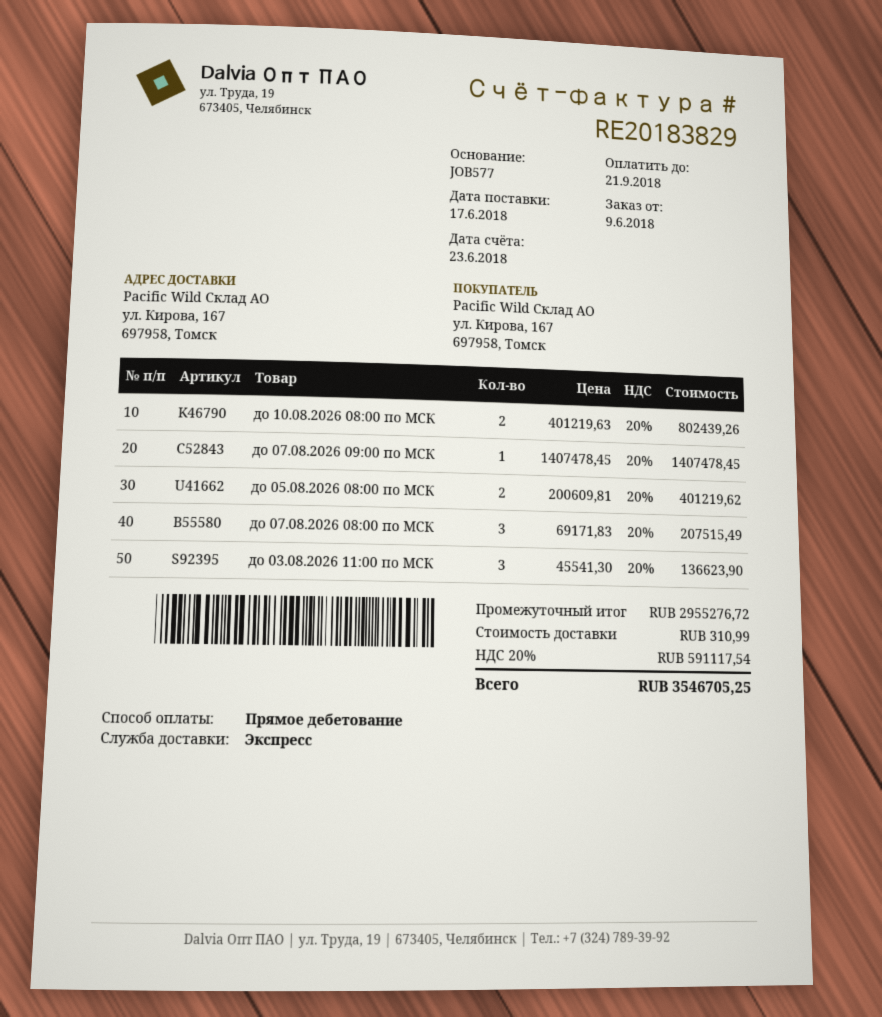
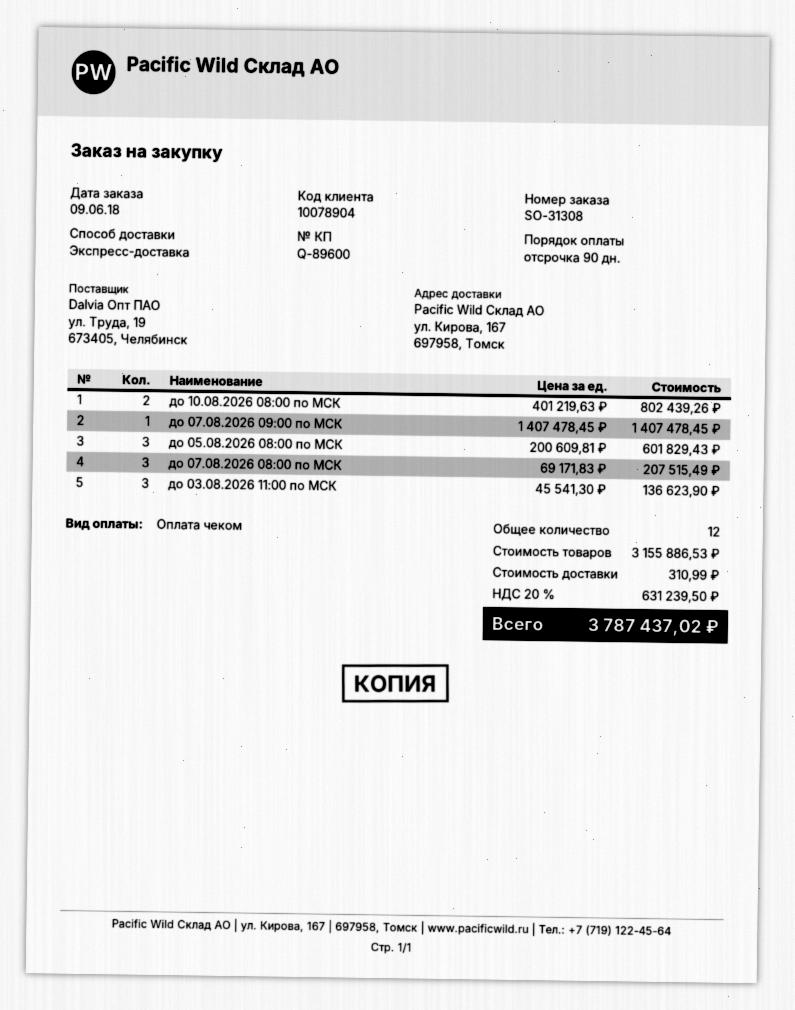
payment method: direct debit -> cheque
до 05.08.2026 08:00 по МСК: 2 x 200609.81 = 401219.62 -> 3 x 200609.81 = 601829.43
subtotal: 2955276.72 -> 3155886.53
tax: 20% = 591117.54 -> 20% = 631239.50
total: 3546705.25 -> 3787437.02

